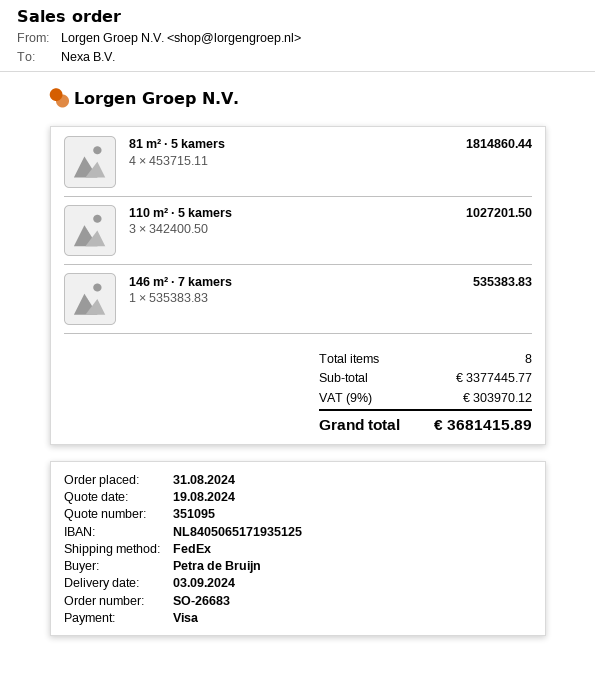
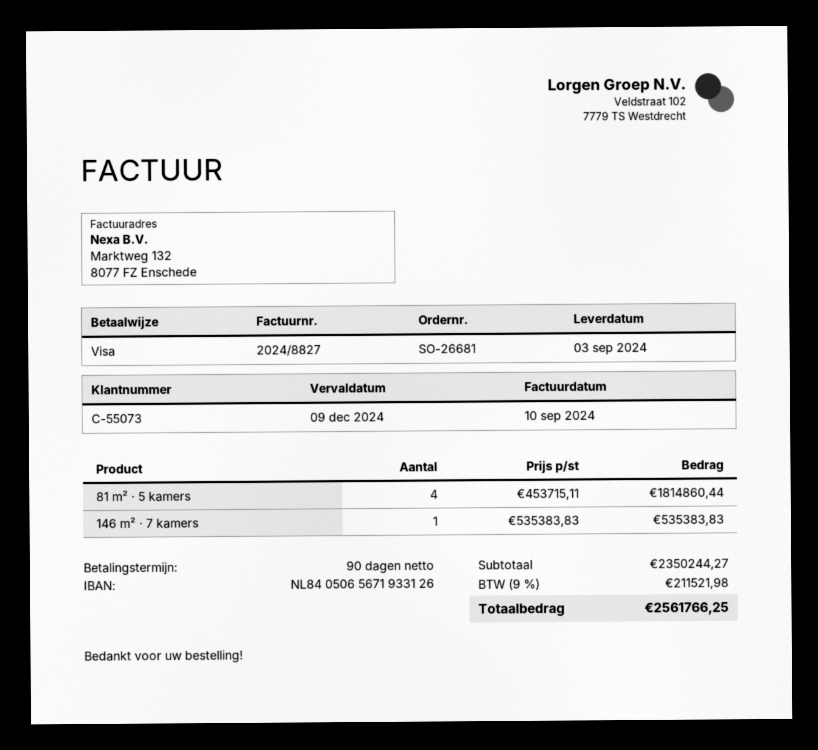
order number: SO-26683 -> SO-26681
bank account: NL8405065171935125 -> NL8405065671933126
110 m² · 5 kamers: 3 x 342400.50 = 1027201.50 -> none
subtotal: 3377445.77 -> 2350244.27
tax: 9% = 303970.12 -> 9% = 211521.98
total: 3681415.89 -> 2561766.25

